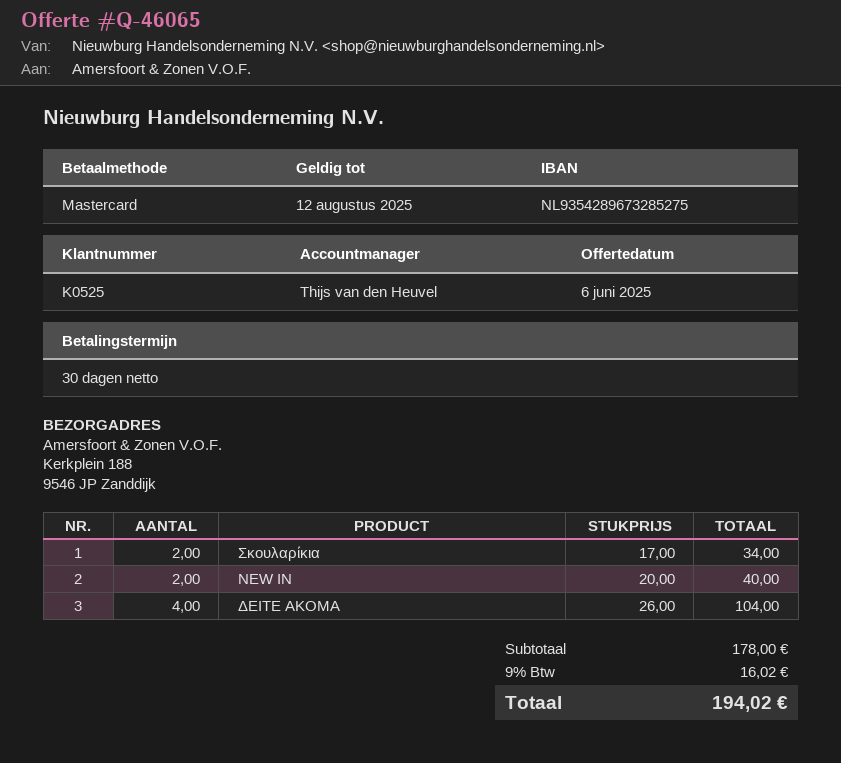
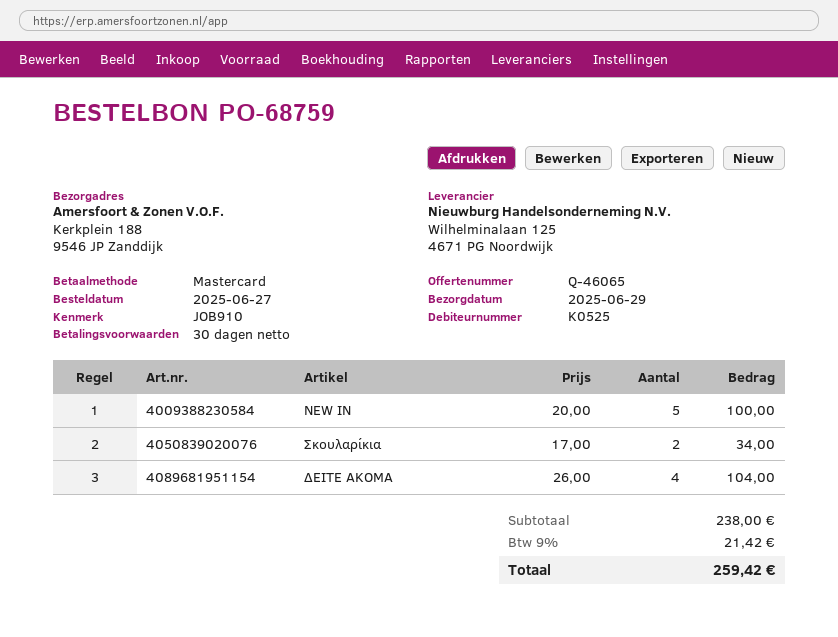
NEW IN: 2 x 20.00 = 40.00 -> 5 x 20.00 = 100.00
subtotal: 178.00 -> 238.00
tax: 9% = 16.02 -> 9% = 21.42
total: 194.02 -> 259.42

